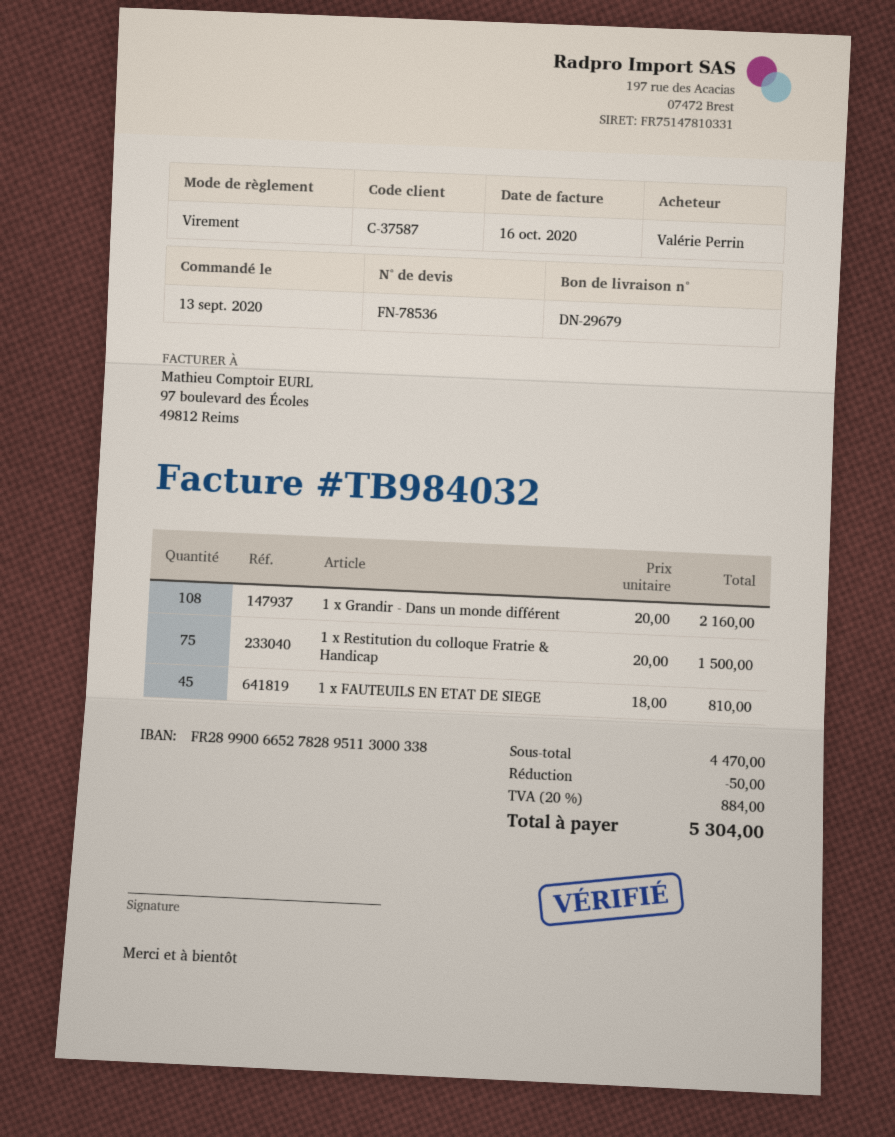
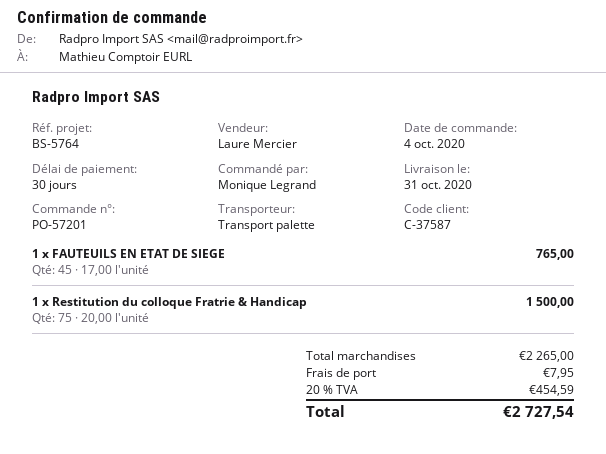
order date: 2020-09-13 -> 2020-10-04
ordered by: Valérie Perrin -> Monique Legrand
1 x Grandir - Dans un monde différent: 108 x 20.00 = 2160.00 -> none
1 x FAUTEUILS EN ETAT DE SIEGE: 45 x 18.00 = 810.00 -> 45 x 17.00 = 765.00
subtotal: 4470.00 -> 2265.00
discount: 50.00 -> none
shipping: none -> 7.95
tax: 20% = 884.00 -> 20% = 454.59
total: 5304.00 -> 2727.54

